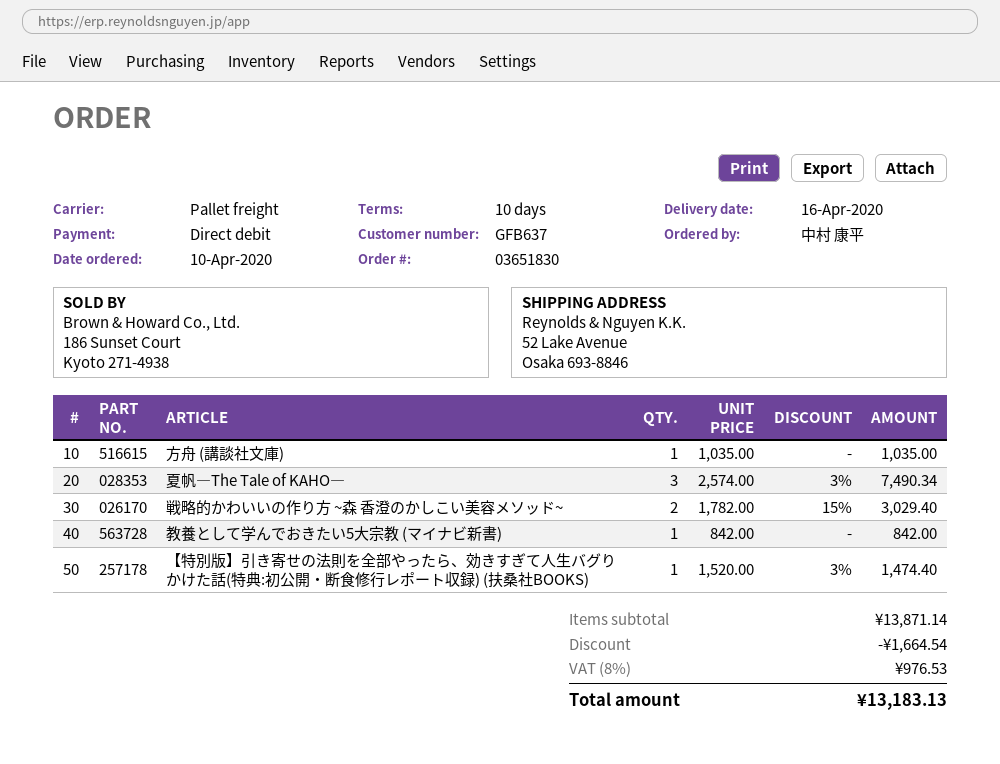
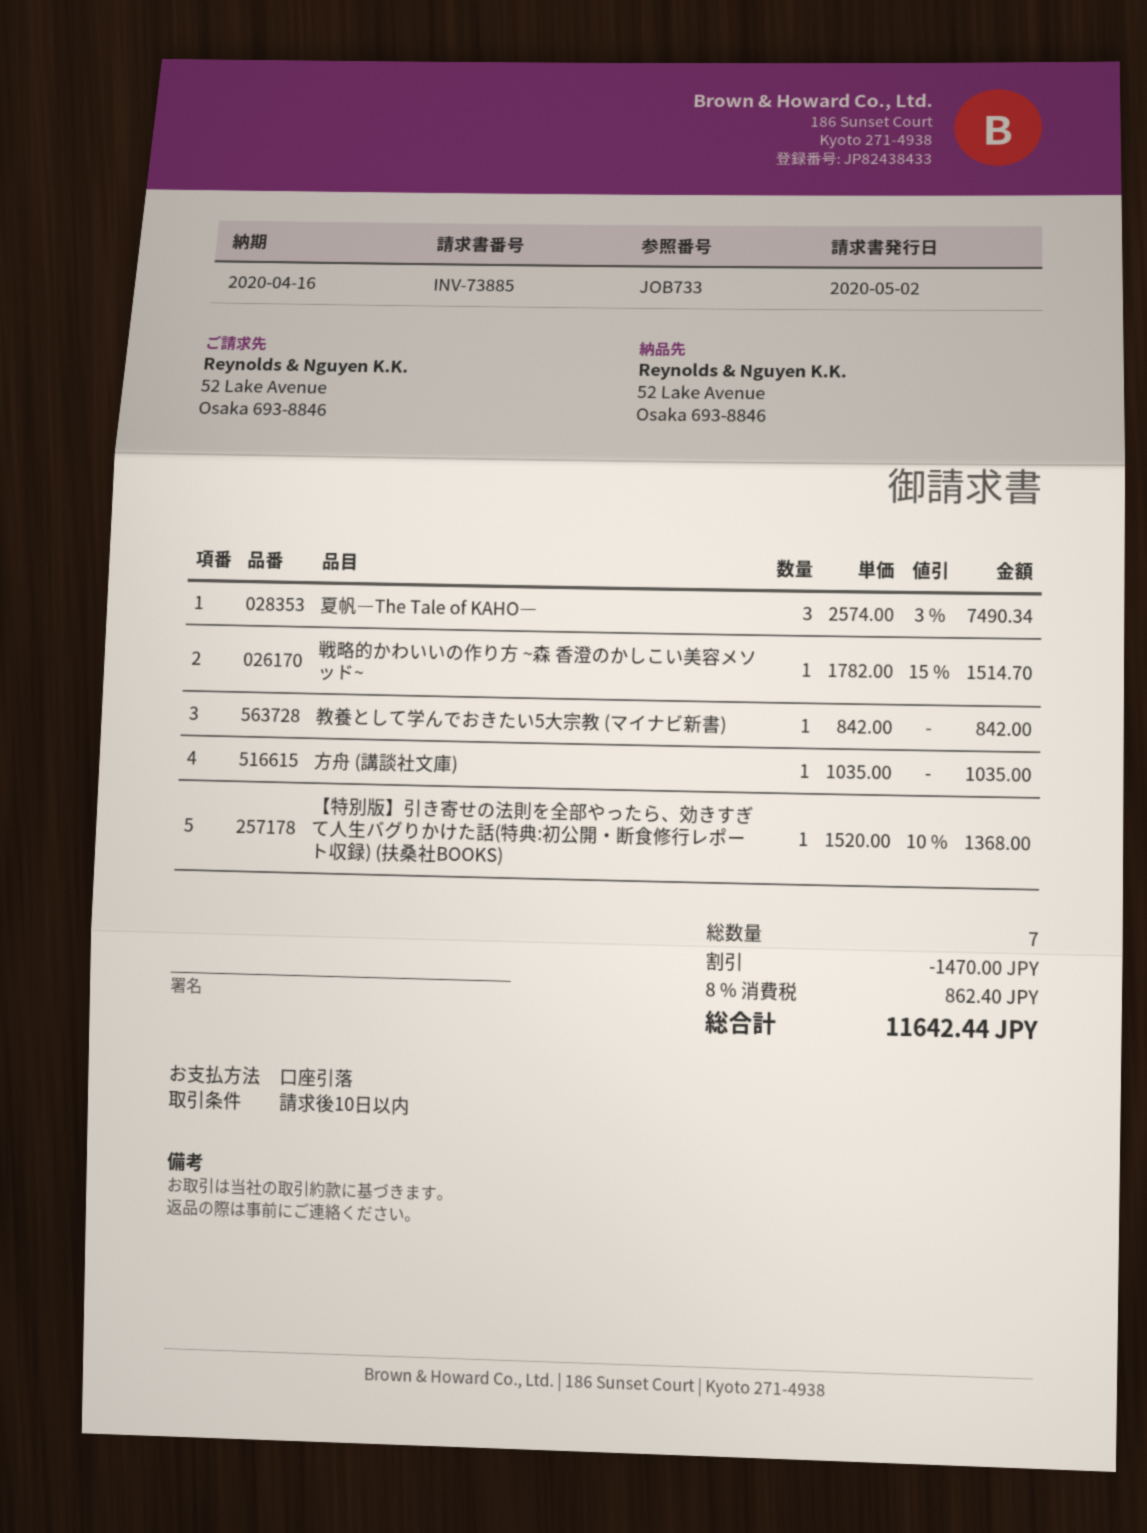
戦略的かわいいの作り方 ~森 香澄のかしこい美容メソッド~: 2 x 1782.00 - 15% = 3029.40 -> 1 x 1782.00 - 15% = 1514.70
【特別版】引き寄せの法則を全部やったら、効きすぎて人生バグりかけた話(特典:初公開・断食修行レポート収録) (扶桑社BOOKS): 1 x 1520.00 - 3% = 1474.40 -> 1 x 1520.00 - 10% = 1368.00
discount: 1664.54 -> 1470.00
tax: 8% = 976.53 -> 8% = 862.40
total: 13183.13 -> 11642.44

